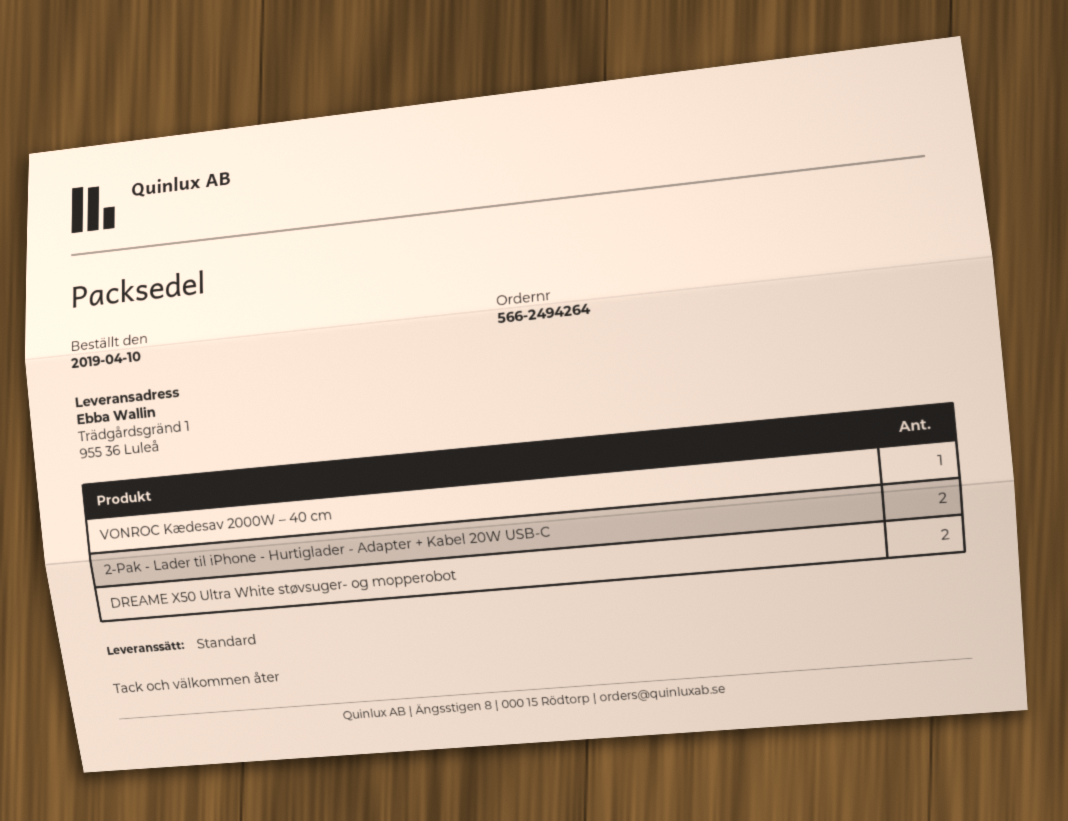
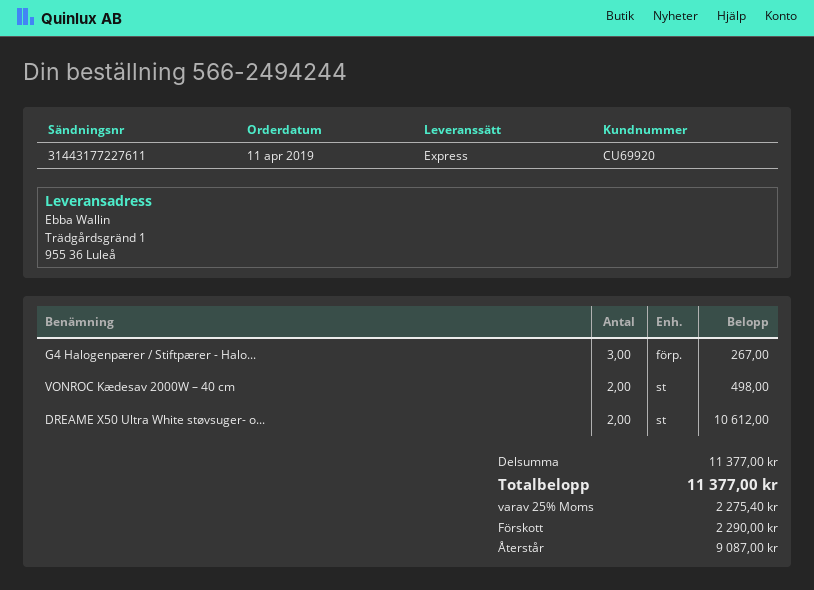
order number: 566-2494264 -> 566-2494244
order date: 2019-04-10 -> 2019-04-11
shipping method: standard -> express
VONROC Kædesav 2000W – 40 cm: 1 -> 2
2-Pak - Lader til iPhone - Hurtiglader - Adapter + Kabel 20W USB-C: 2 -> none
G4 Halogenpærer / Stiftpærer - Halo...: none -> 3

